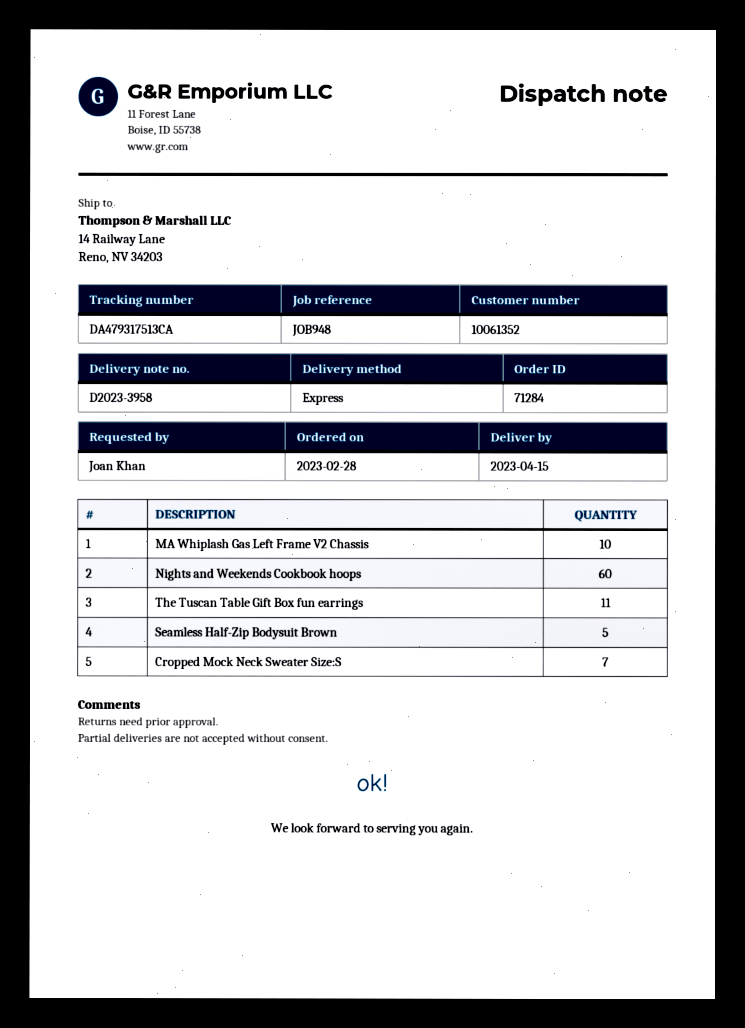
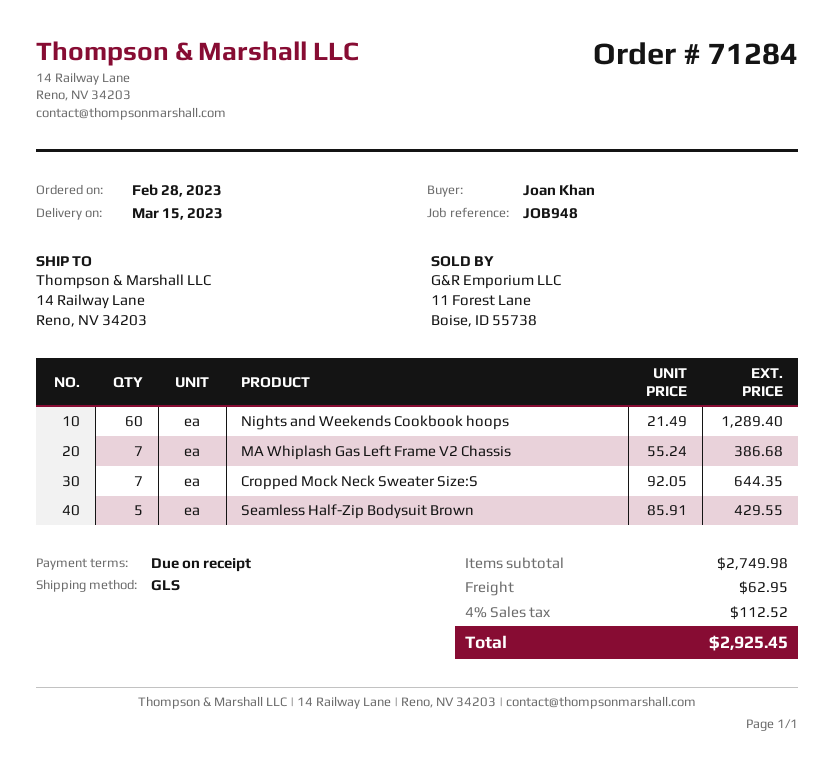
delivery date: 2023-04-15 -> 2023-03-15
shipping method: express -> GLS
MA Whiplash Gas Left Frame V2 Chassis: 10 -> 7
The Tuscan Table Gift Box fun earrings: 11 -> none

